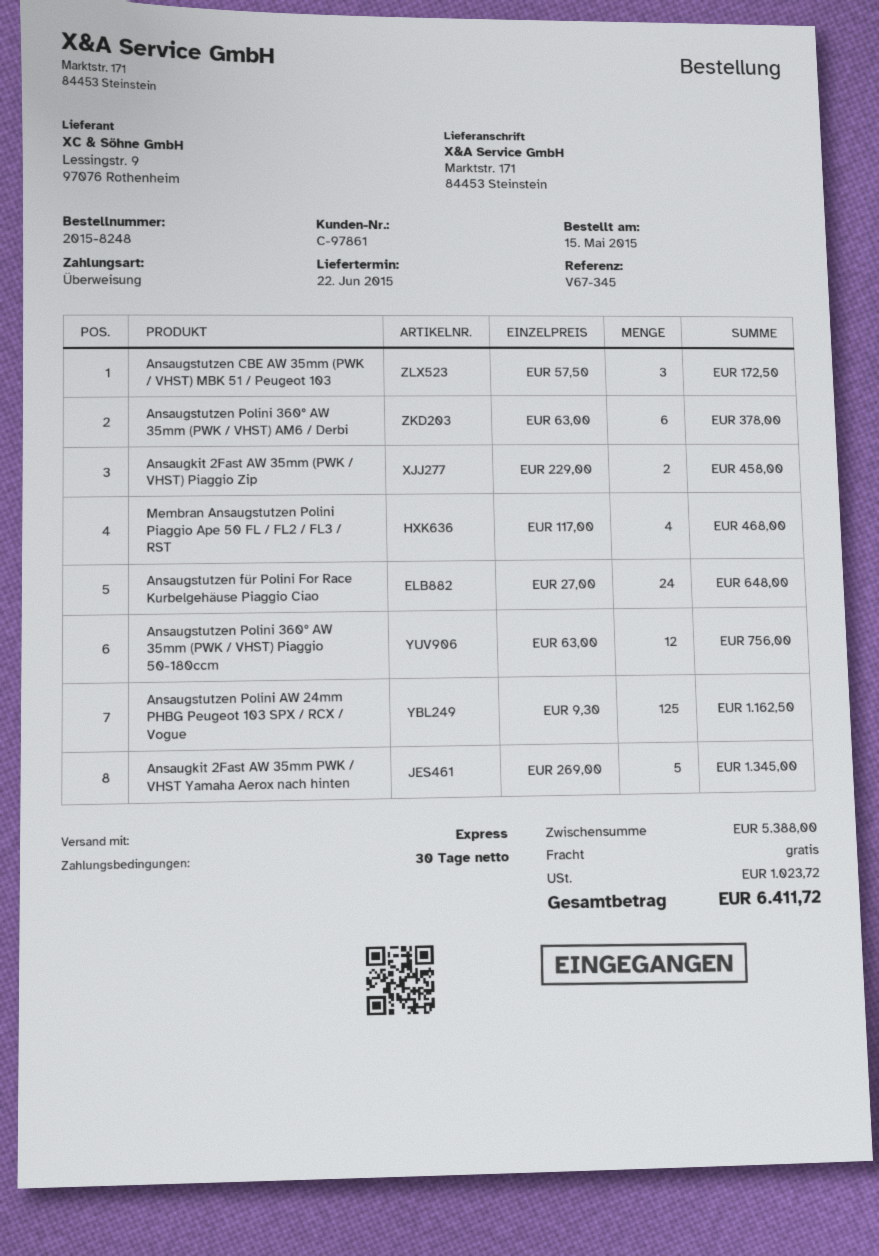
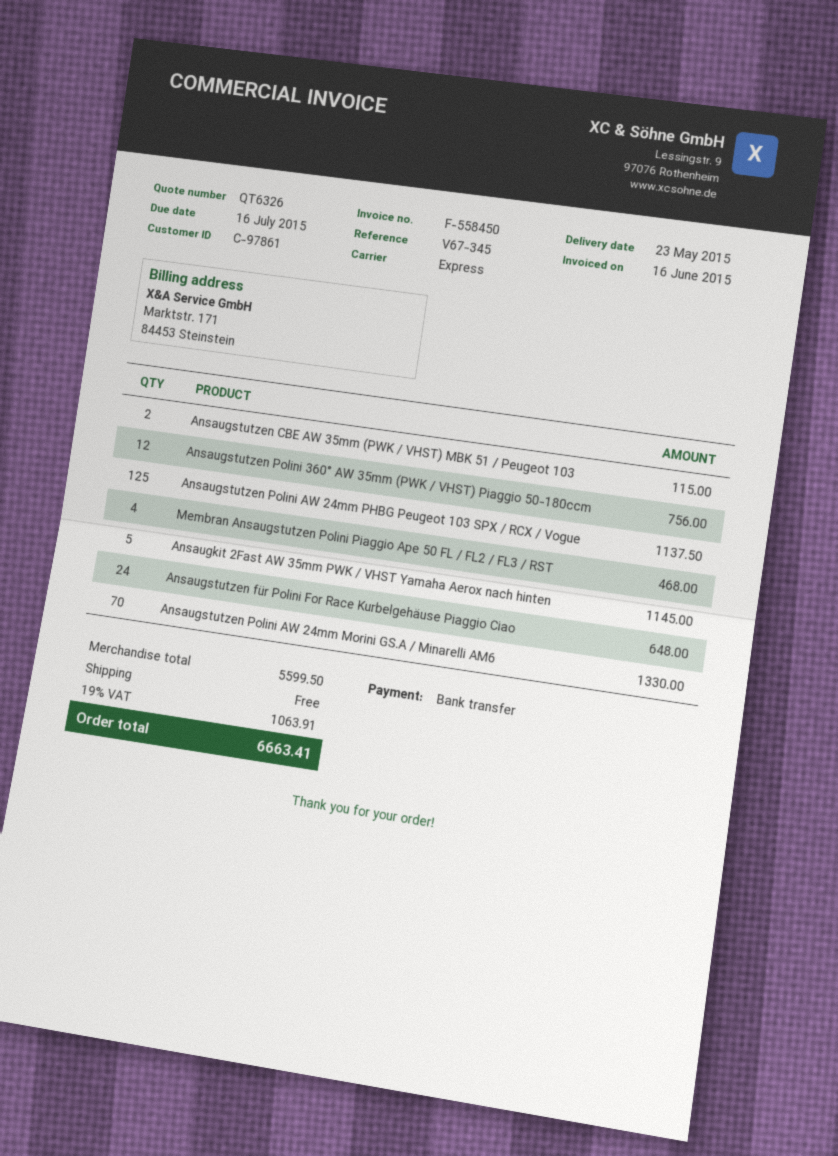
delivery date: 2015-06-22 -> 2015-05-23
Ansaugstutzen CBE AW 35mm (PWK / VHST) MBK 51 / Peugeot 103: 3 for 172.50 -> 2 for 115.00
Ansaugstutzen Polini 360° AW 35mm (PWK / VHST) AM6 / Derbi: 6 for 378.00 -> none
Ansaugkit 2Fast AW 35mm (PWK / VHST) Piaggio Zip: 2 for 458.00 -> none
Ansaugstutzen Polini AW 24mm PHBG Peugeot 103 SPX / RCX / Vogue: 125 for 1162.50 -> 125 for 1137.50
Ansaugkit 2Fast AW 35mm PWK / VHST Yamaha Aerox nach hinten: 5 for 1345.00 -> 5 for 1145.00
Ansaugstutzen Polini AW 24mm Morini GS.A / Minarelli AM6: none -> 70 for 1330.00
subtotal: 5388.00 -> 5599.50
tax: 1023.72 -> 1063.91
total: 6411.72 -> 6663.41

